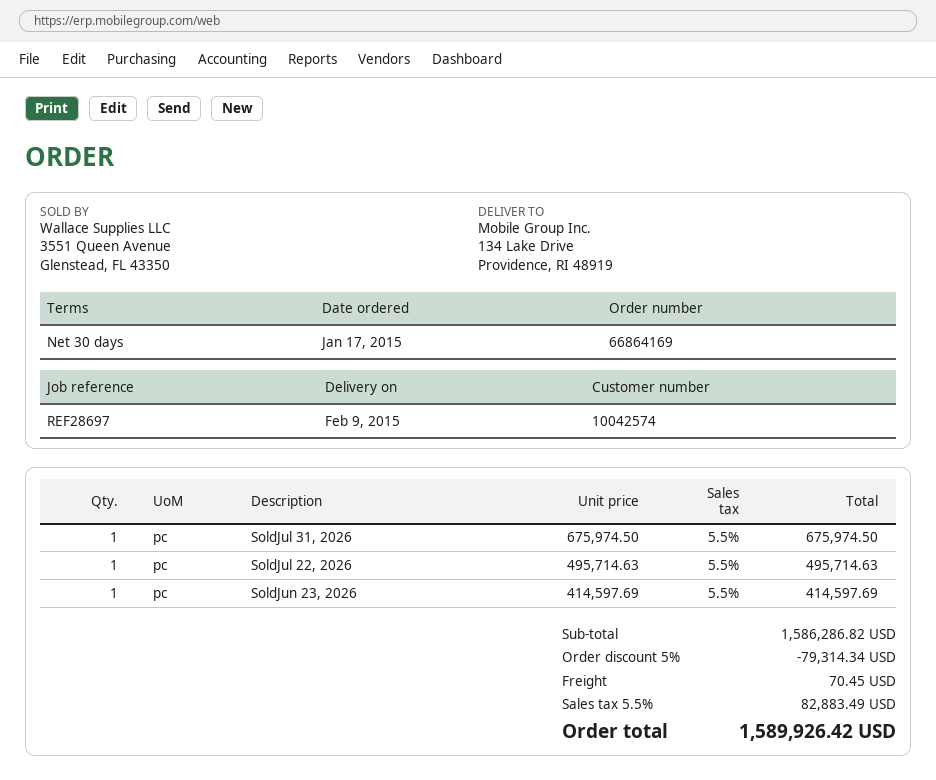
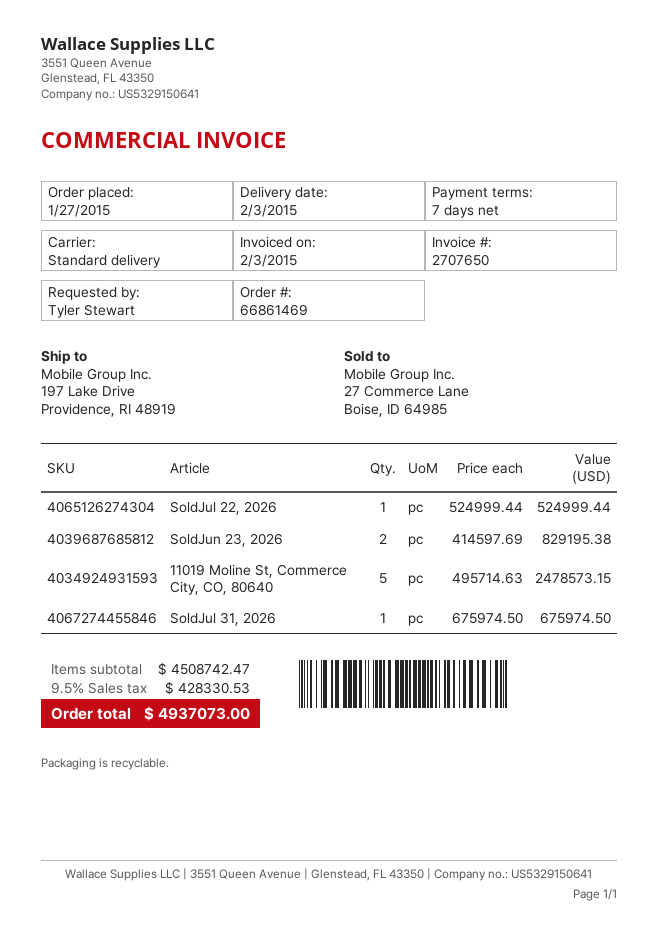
order number: 66864169 -> 66861469
order date: 2015-01-17 -> 2015-01-27
delivery date: 2015-02-09 -> 2015-02-03
payment terms: 30 days -> 7 days
ship to: 134 Lake Drive, Providence, RI 48919 -> 197 Lake Drive, Providence, RI 48919
SoldJul 22, 2026: 1 x 495714.63 = 495714.63 -> 1 x 524999.44 = 524999.44
SoldJun 23, 2026: 1 x 414597.69 = 414597.69 -> 2 x 414597.69 = 829195.38
11019 Moline St, Commerce City, CO, 80640: none -> 5 x 495714.63 = 2478573.15
subtotal: 1586286.82 -> 4508742.47
discount: 5% = 79314.34 -> none
shipping: 70.45 -> none
tax: 5.5% = 82883.49 -> 9.5% = 428330.53
total: 1589926.42 -> 4937073.00

